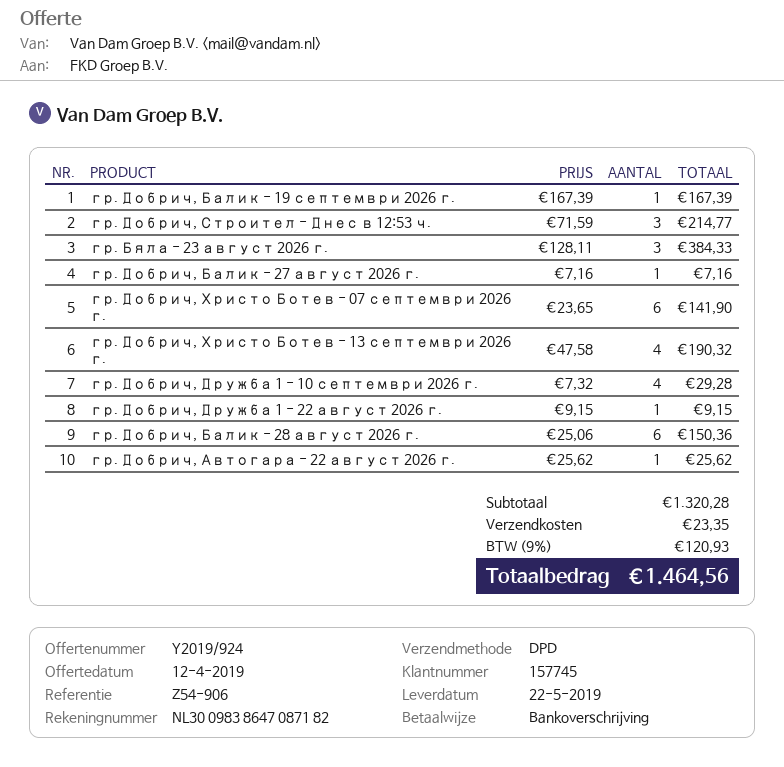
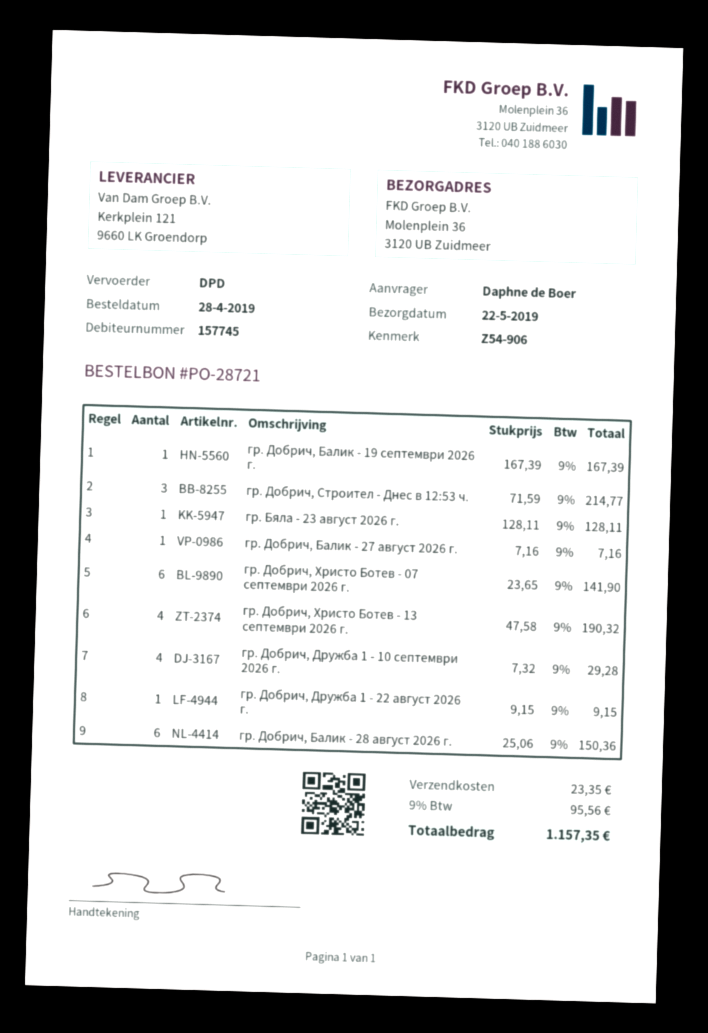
гр. Бяла - 23 август 2026 г.: 3 x 128.11 = 384.33 -> 1 x 128.11 = 128.11
гр. Добрич, Автогара - 22 август 2026 г.: 1 x 25.62 = 25.62 -> none
tax: 9% = 120.93 -> 9% = 95.56
total: 1464.56 -> 1157.35

